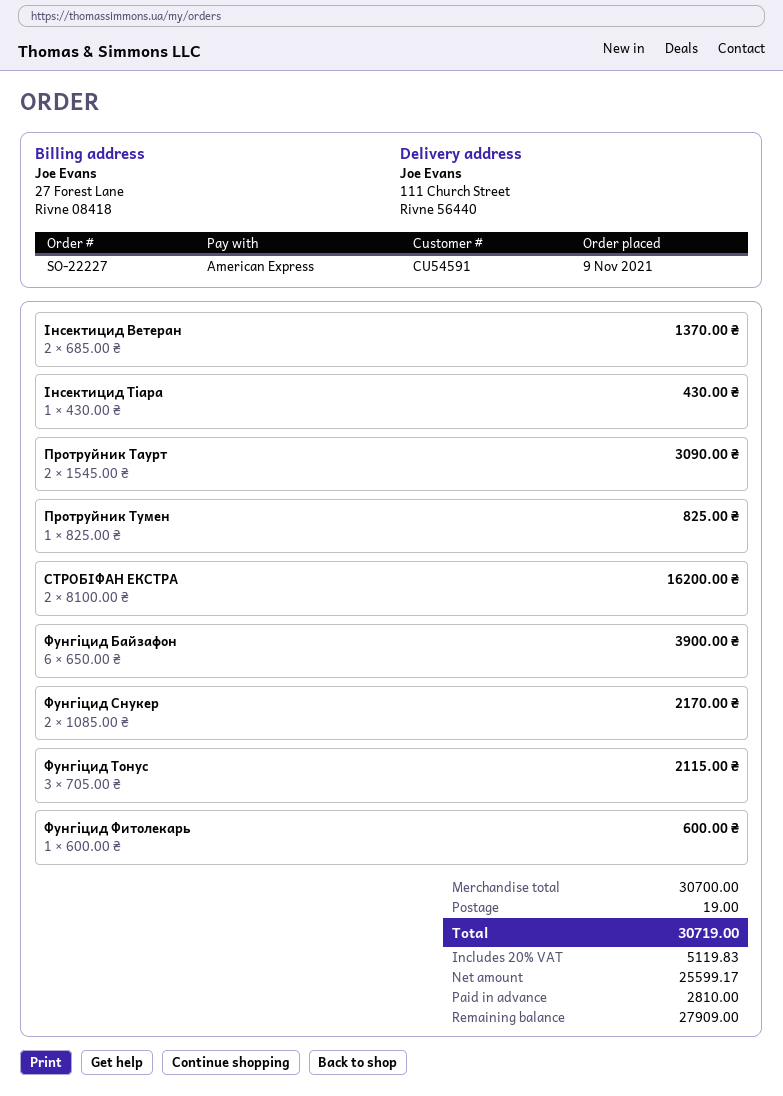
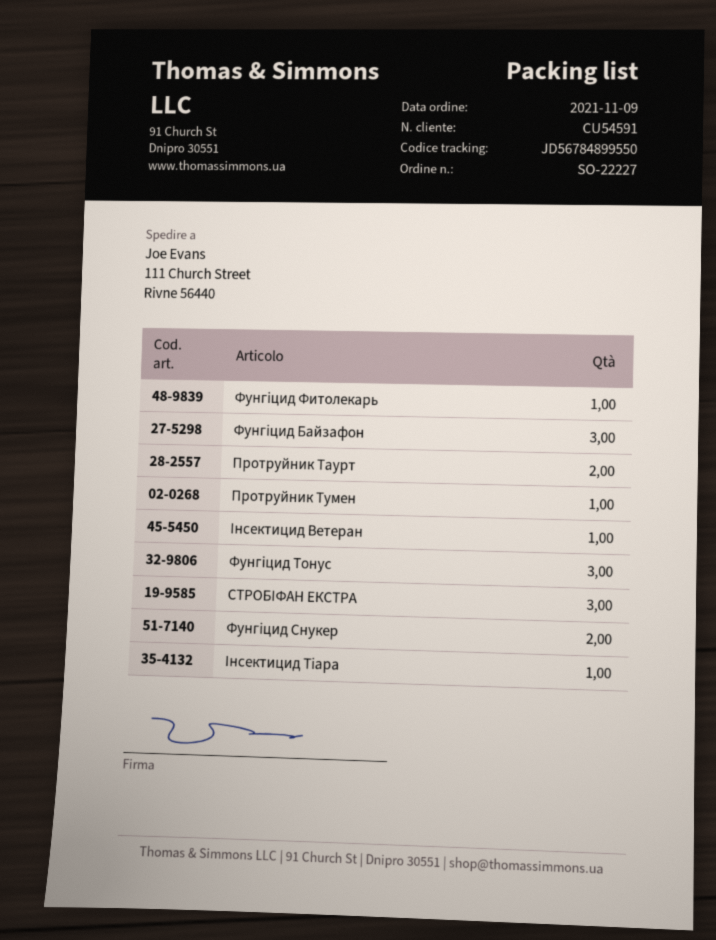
Інсектицид Ветеран: 2 -> 1
СТРОБІФАН ЕКСТРА: 2 -> 3
Фунгіцид Байзафон: 6 -> 3

